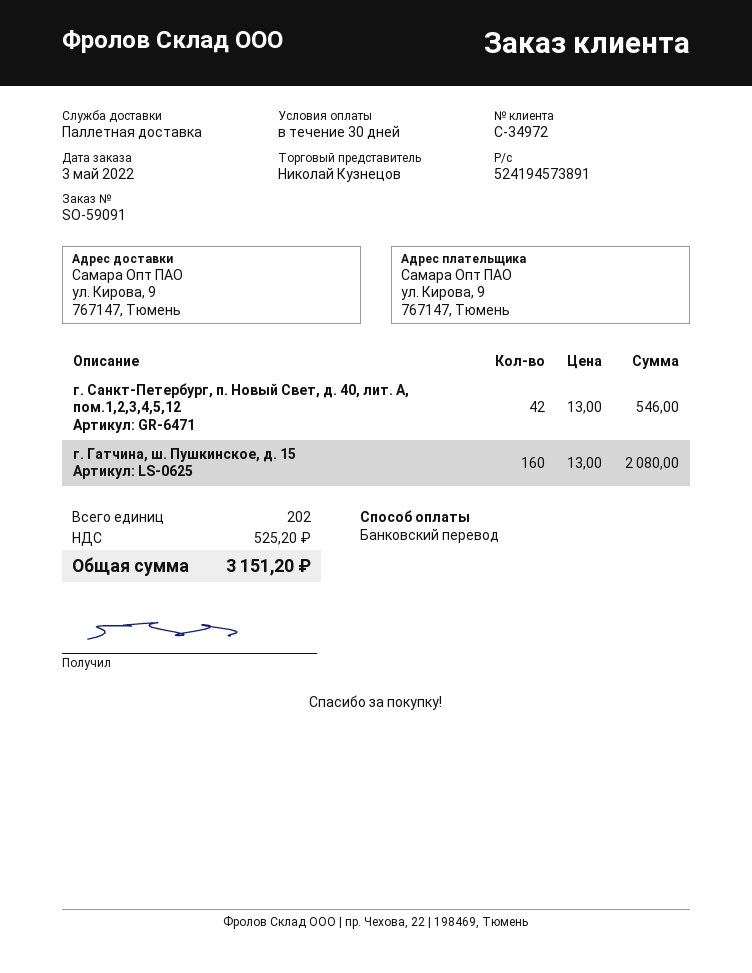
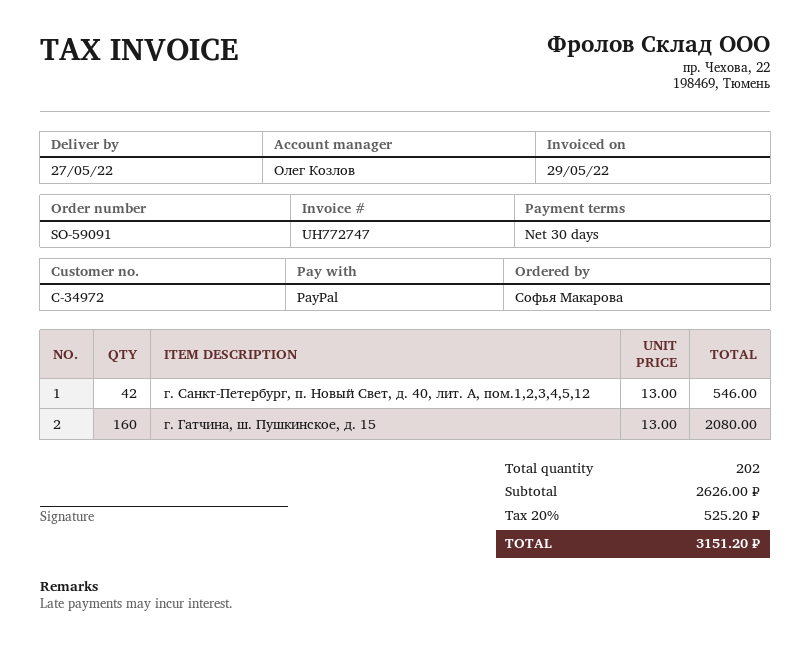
sales rep: Николай Кузнецов -> Олег Козлов
payment method: bank transfer -> PayPal

